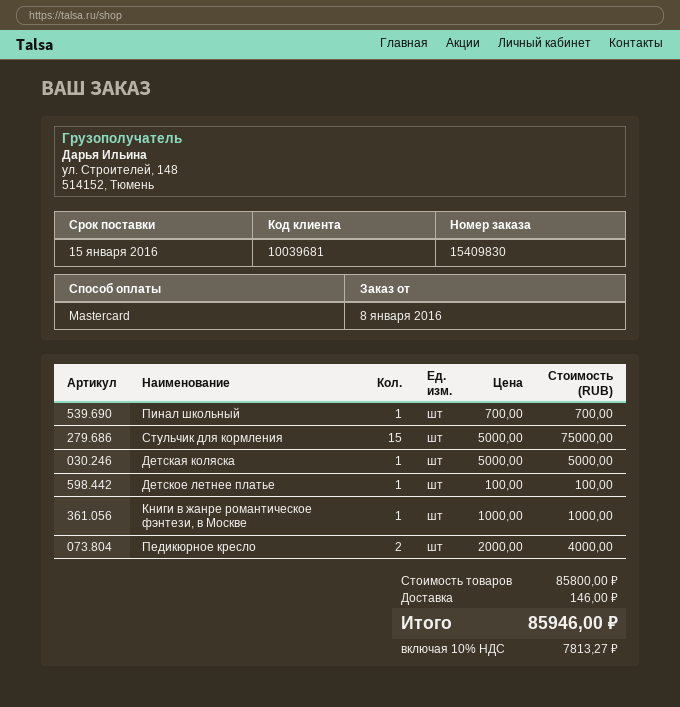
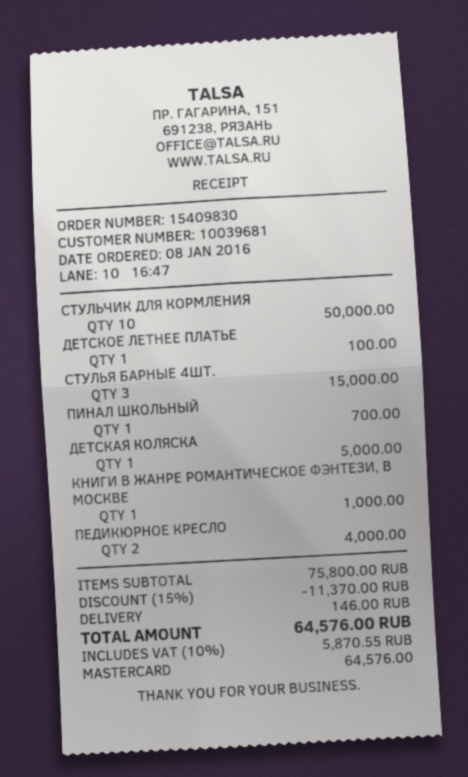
Стульчик для кормления: 15 for 75000.00 -> 10 for 50000.00
СТУЛЬЯ БАРНЫЕ 4ШТ.: none -> 3 for 15000.00
subtotal: 85800.00 -> 75800.00
discount: none -> 15% = 11370.00
tax: 10% = 7813.27 -> 10% = 5870.55
total: 85946.00 -> 64576.00

